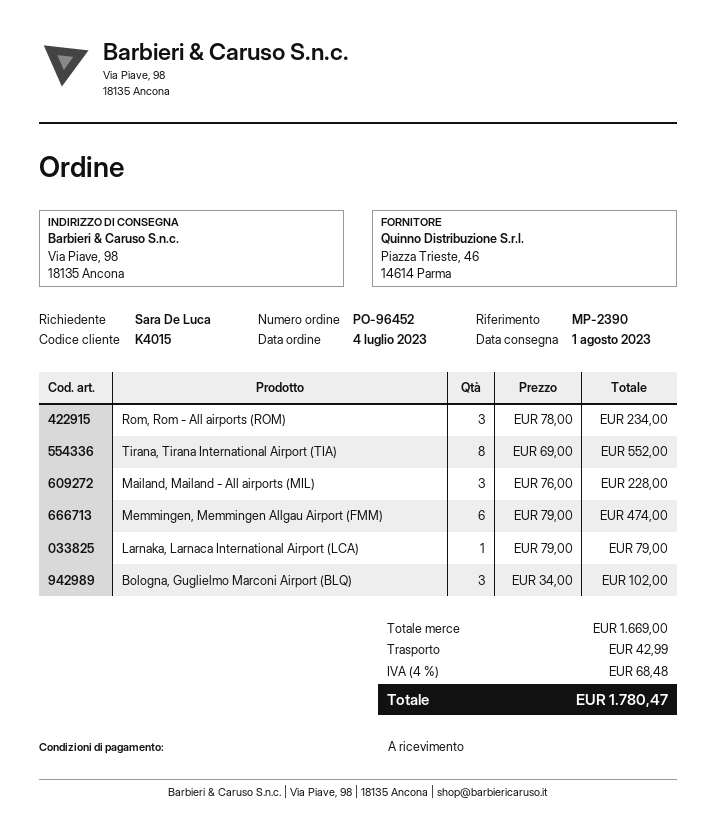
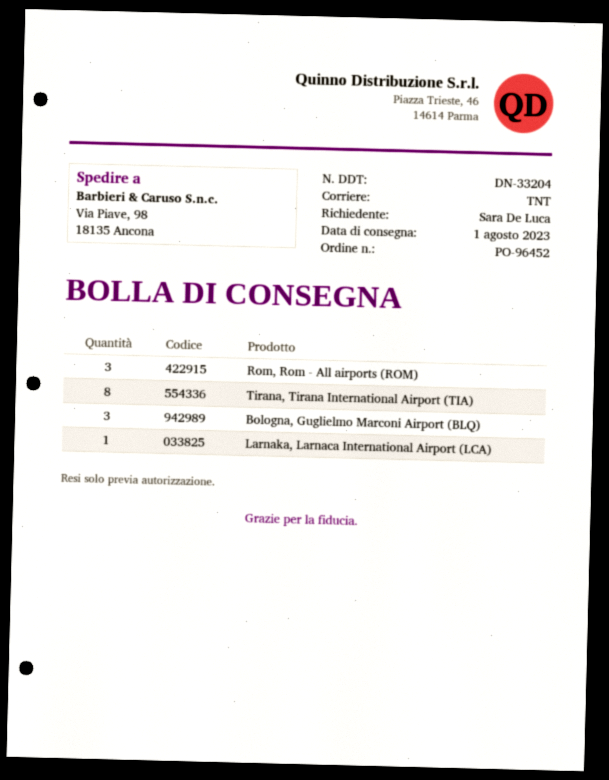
Mailand, Mailand - All airports (MIL): 3 -> none
Memmingen, Memmingen Allgau Airport (FMM): 6 -> none

